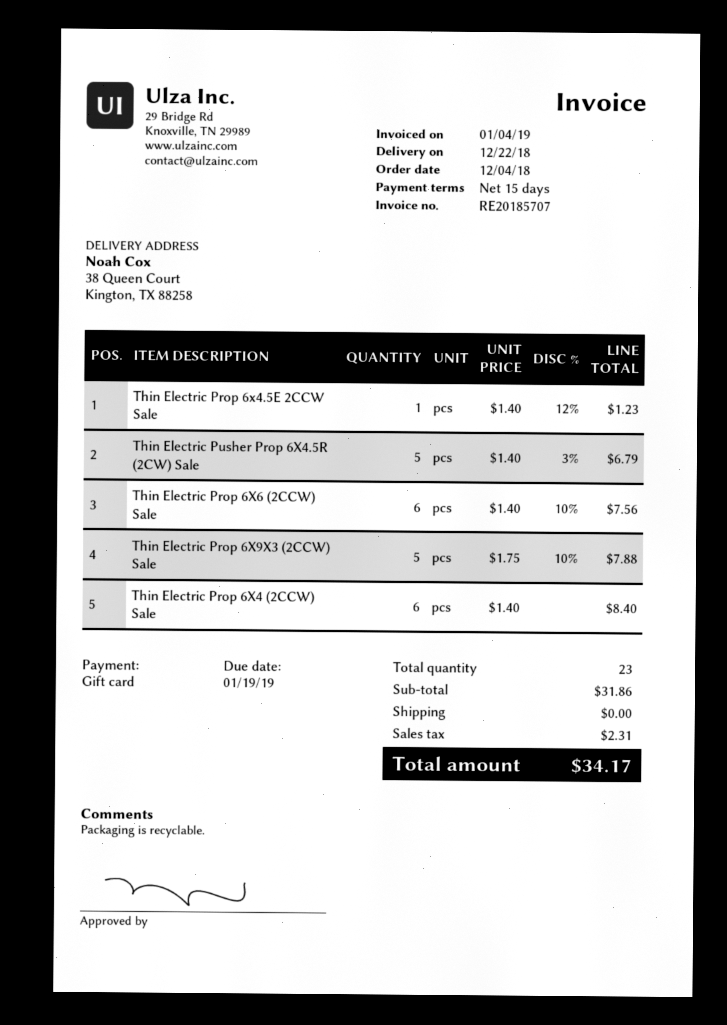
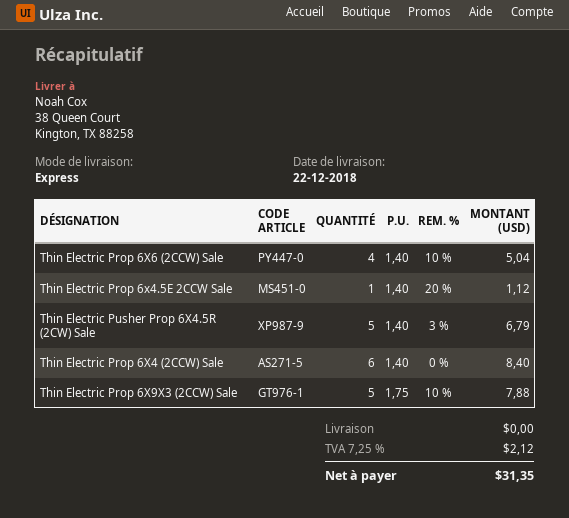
Thin Electric Prop 6x4.5E 2CCW Sale: 1 x 1.40 - 12% = 1.23 -> 1 x 1.40 - 20% = 1.12
Thin Electric Prop 6X6 (2CCW) Sale: 6 x 1.40 - 10% = 7.56 -> 4 x 1.40 - 10% = 5.04
tax: 2.31 -> 2.12
total: 34.17 -> 31.35

